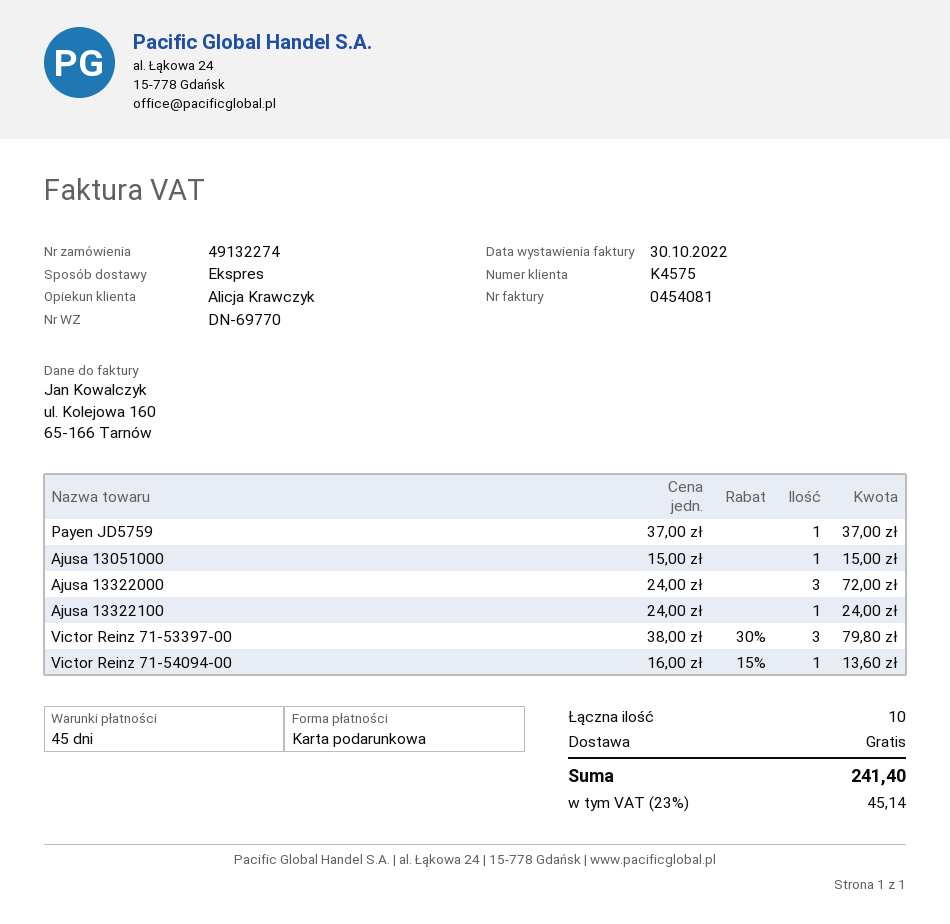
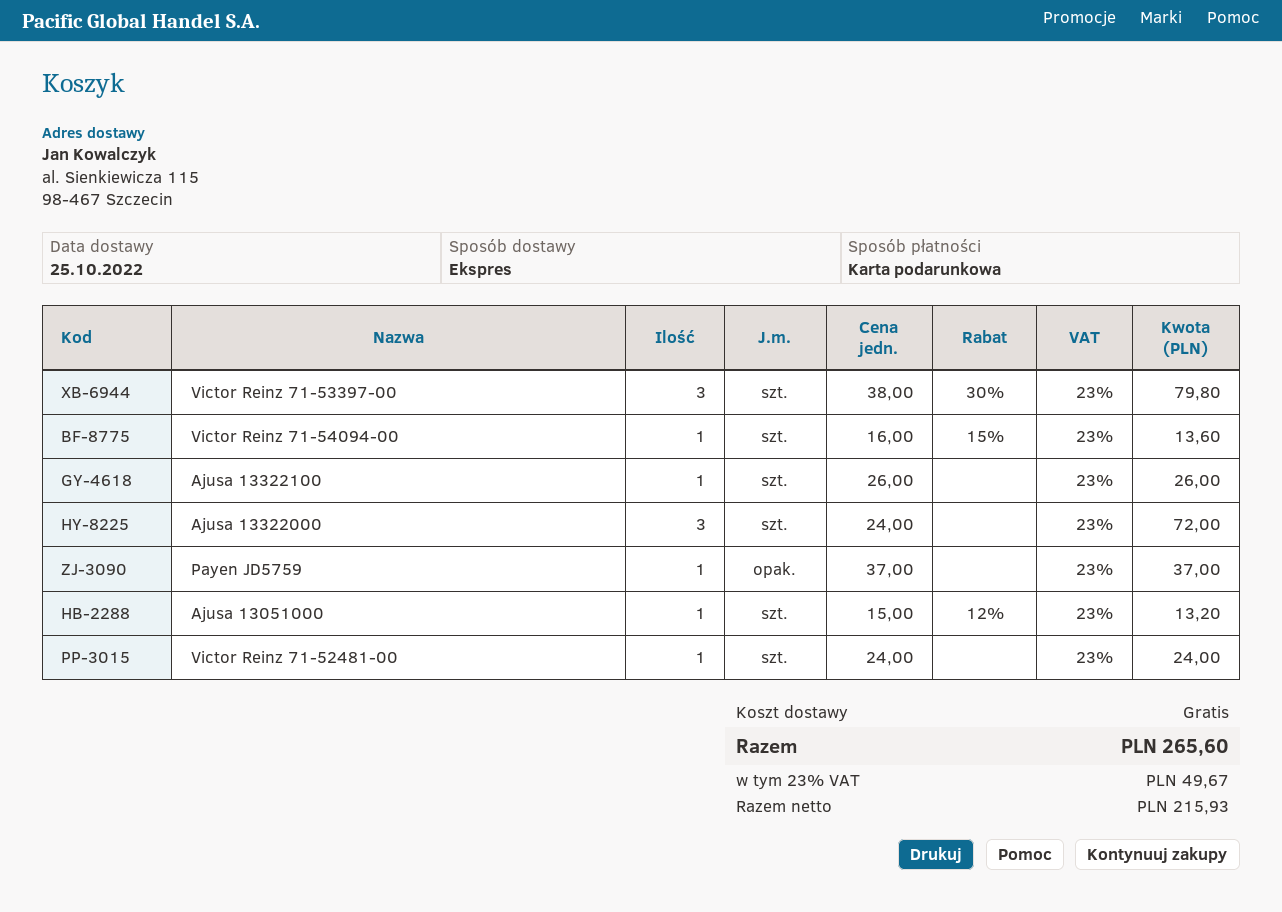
Ajusa 13051000: 1 x 15.00 = 15.00 -> 1 x 15.00 - 12% = 13.20
Ajusa 13322100: 1 x 24.00 = 24.00 -> 1 x 26.00 = 26.00
Victor Reinz 71-52481-00: none -> 1 x 24.00 = 24.00
tax: 23% = 45.14 -> 23% = 49.67
total: 241.40 -> 265.60

